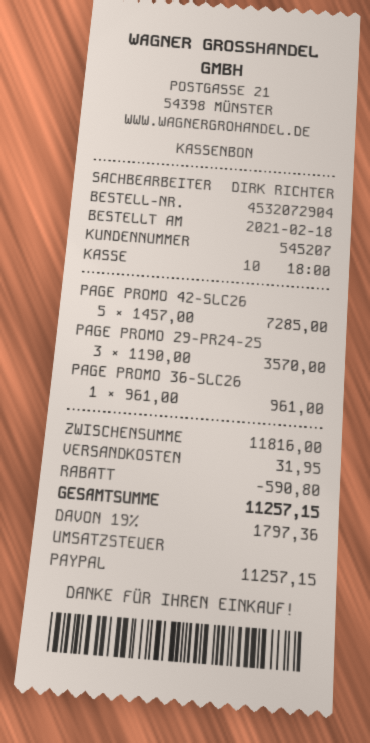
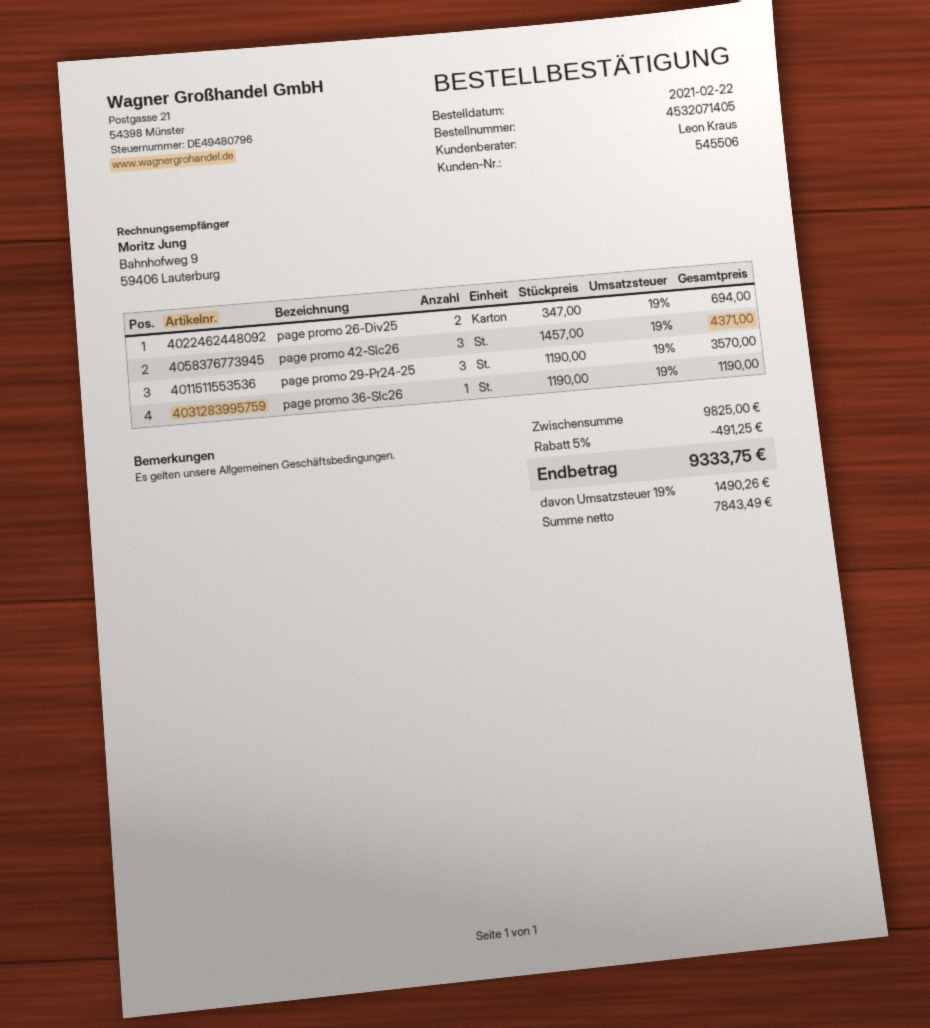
order number: 4532072904 -> 4532071405
order date: 2021-02-18 -> 2021-02-22
customer number: 545207 -> 545506
sales rep: DIRK RICHTER -> Leon Kraus
PAGE PROMO 42-SLC26: 5 x 1457.00 = 7285.00 -> 3 x 1457.00 = 4371.00
PAGE PROMO 36-SLC26: 1 x 961.00 = 961.00 -> 1 x 1190.00 = 1190.00
page promo 26-Div25: none -> 2 x 347.00 = 694.00
subtotal: 11816.00 -> 9825.00
discount: 590.80 -> 491.25
shipping: 31.95 -> none
tax: 19% = 1797.36 -> 19% = 1490.26
total: 11257.15 -> 9333.75

